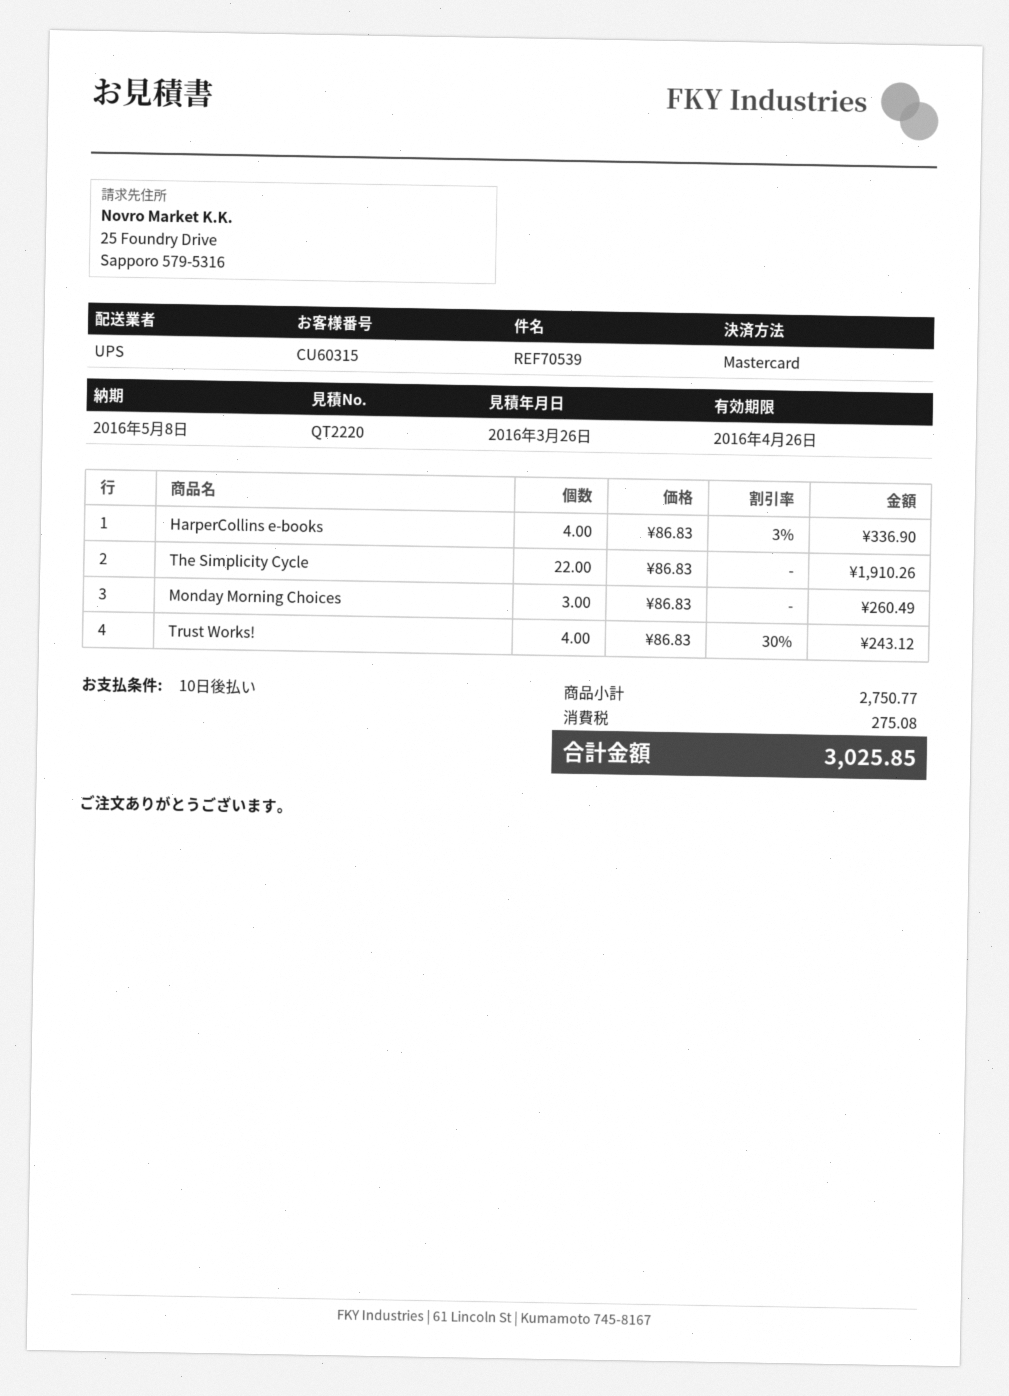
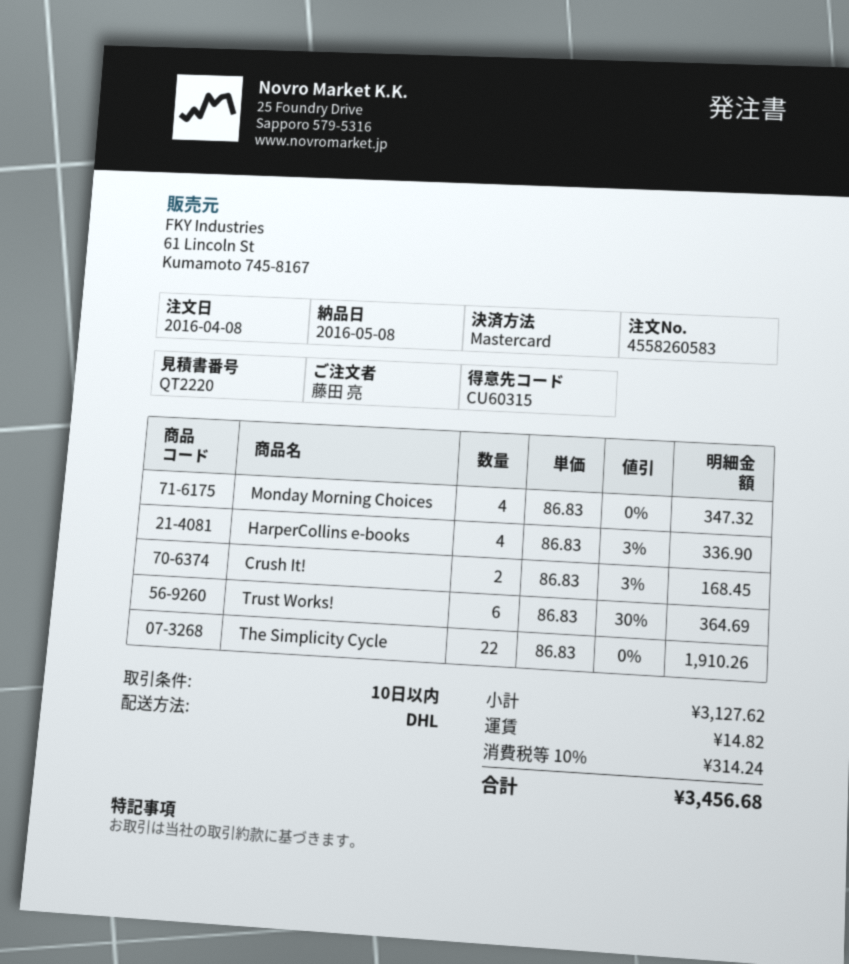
shipping method: UPS -> DHL
Monday Morning Choices: 3 x 86.83 = 260.49 -> 4 x 86.83 = 347.32
Trust Works!: 4 x 86.83 - 30% = 243.12 -> 6 x 86.83 - 30% = 364.69
Crush It!: none -> 2 x 86.83 - 3% = 168.45
subtotal: 2750.77 -> 3127.62
shipping: none -> 14.82
tax: 275.08 -> 314.24
total: 3025.85 -> 3456.68

